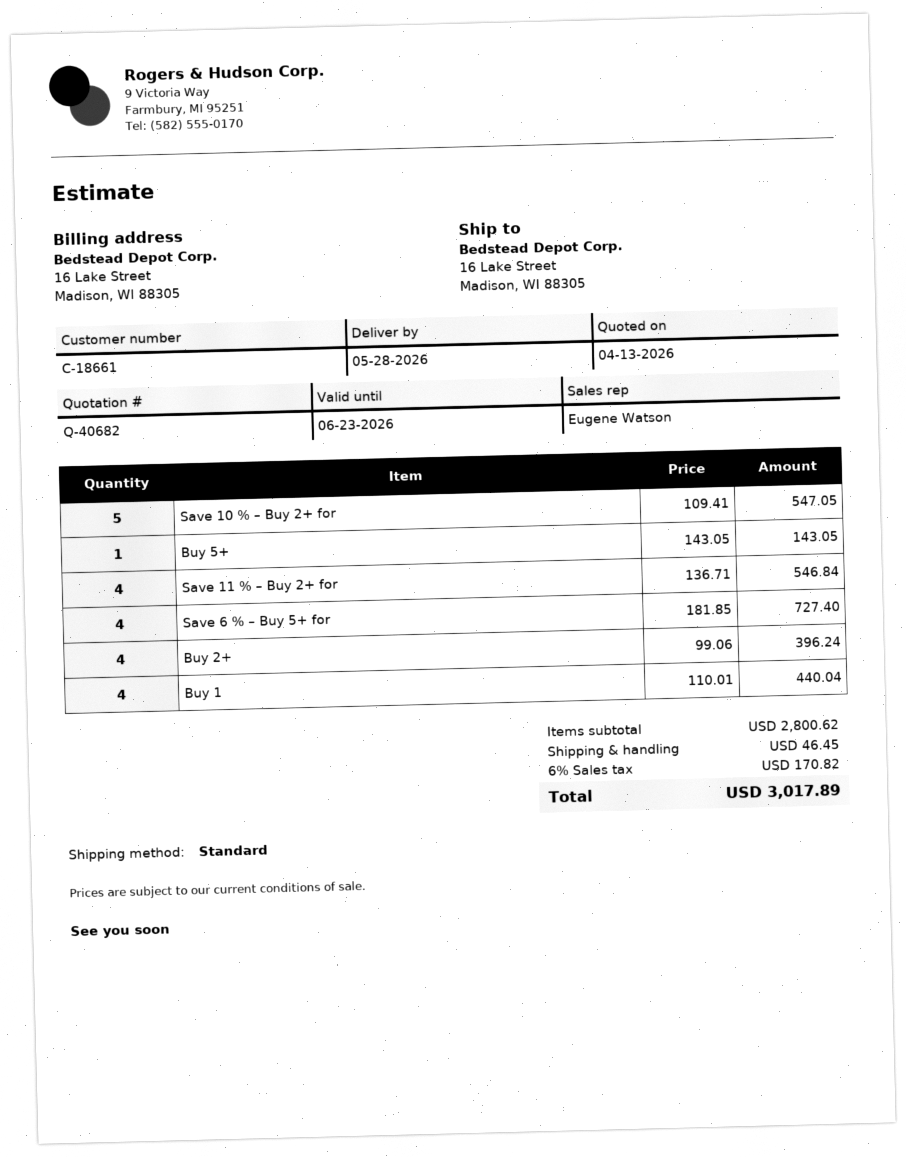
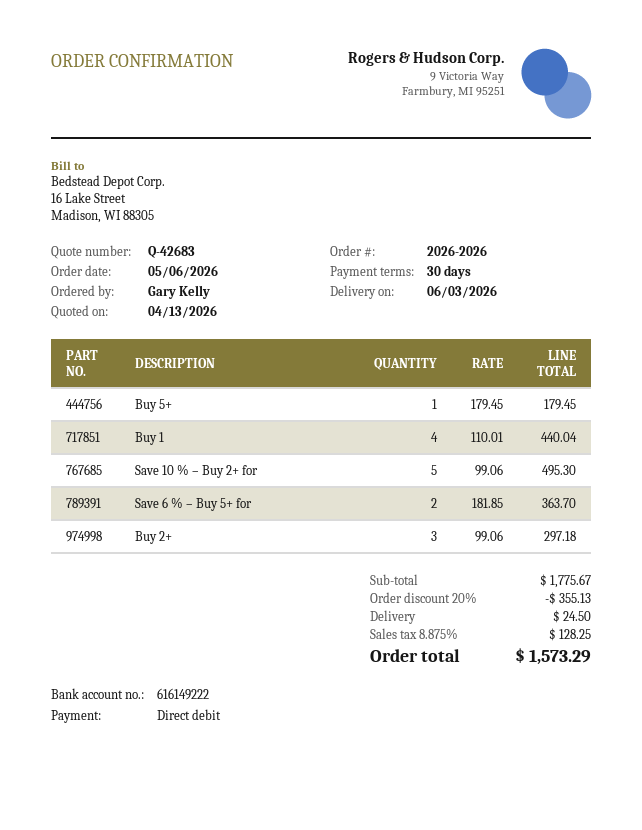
quote number: Q-40682 -> Q-42683
delivery date: 2026-05-28 -> 2026-06-03
Save 10 % – Buy 2+ for: 5 x 109.41 = 547.05 -> 5 x 99.06 = 495.30
Buy 5+: 1 x 143.05 = 143.05 -> 1 x 179.45 = 179.45
Save 11 % – Buy 2+ for: 4 x 136.71 = 546.84 -> none
Save 6 % – Buy 5+ for: 4 x 181.85 = 727.40 -> 2 x 181.85 = 363.70
Buy 2+: 4 x 99.06 = 396.24 -> 3 x 99.06 = 297.18
subtotal: 2800.62 -> 1775.67
discount: none -> 20% = 355.13
shipping: 46.45 -> 24.50
tax: 6% = 170.82 -> 8.875% = 128.25
total: 3017.89 -> 1573.29

